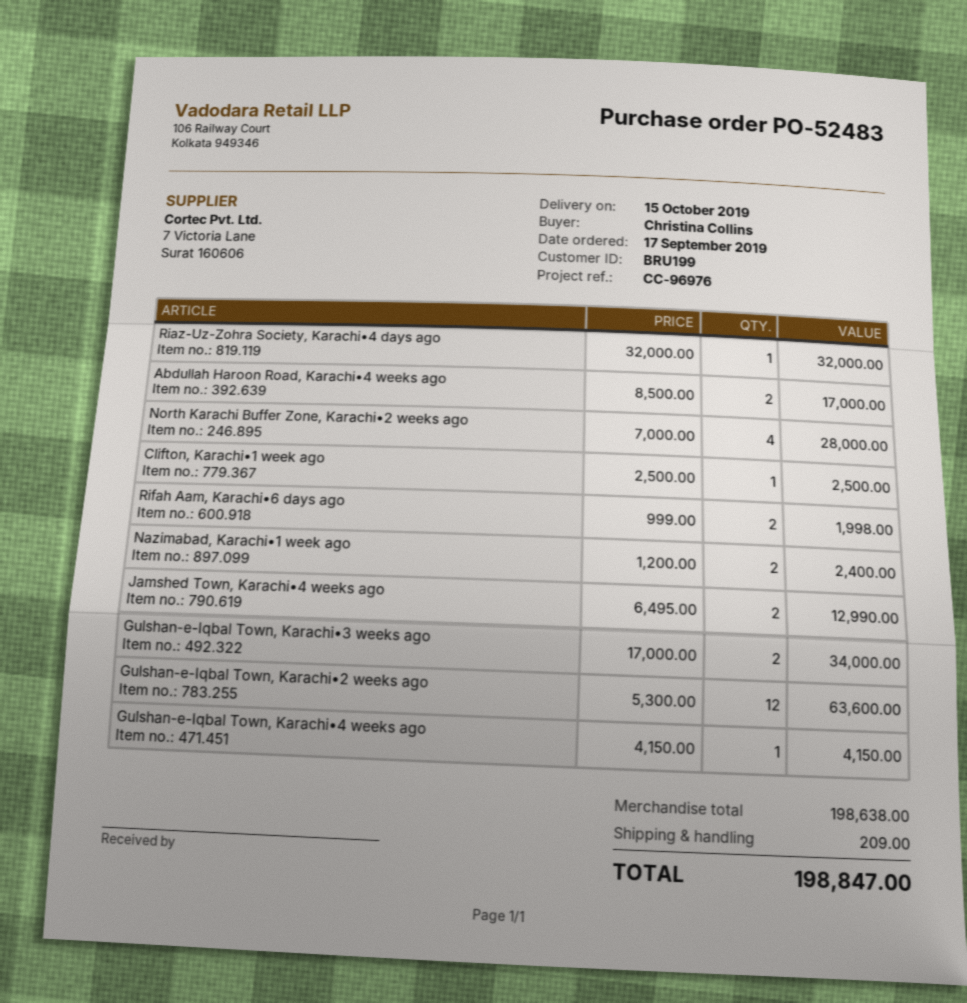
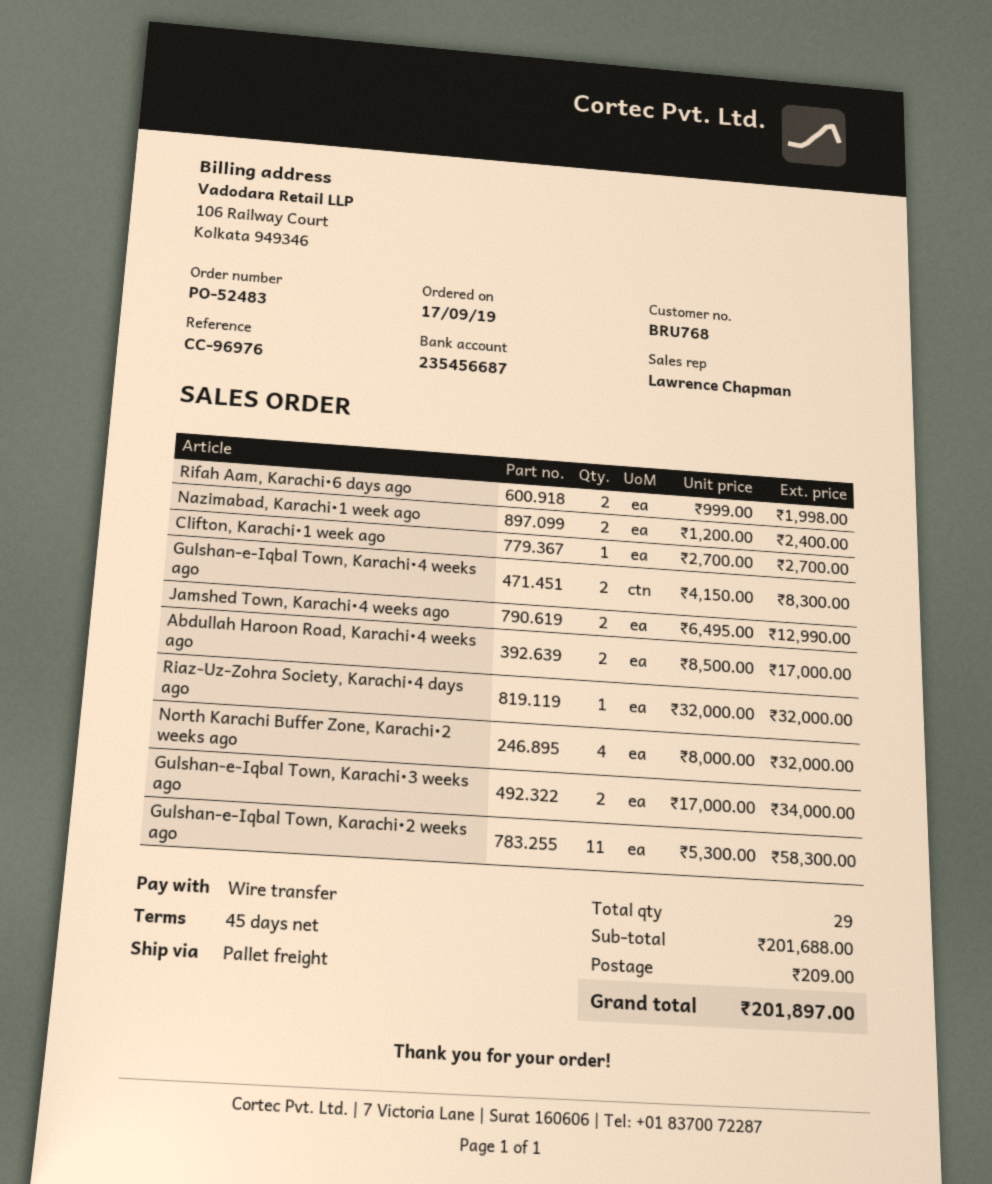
customer number: BRU199 -> BRU768
North Karachi Buffer Zone, Karachi•2 weeks ago: 4 x 7000.00 = 28000.00 -> 4 x 8000.00 = 32000.00
Clifton, Karachi•1 week ago: 1 x 2500.00 = 2500.00 -> 1 x 2700.00 = 2700.00
Gulshan-e-Iqbal Town, Karachi•2 weeks ago: 12 x 5300.00 = 63600.00 -> 11 x 5300.00 = 58300.00
Gulshan-e-Iqbal Town, Karachi•4 weeks ago: 1 x 4150.00 = 4150.00 -> 2 x 4150.00 = 8300.00
subtotal: 198638.00 -> 201688.00
total: 198847.00 -> 201897.00

